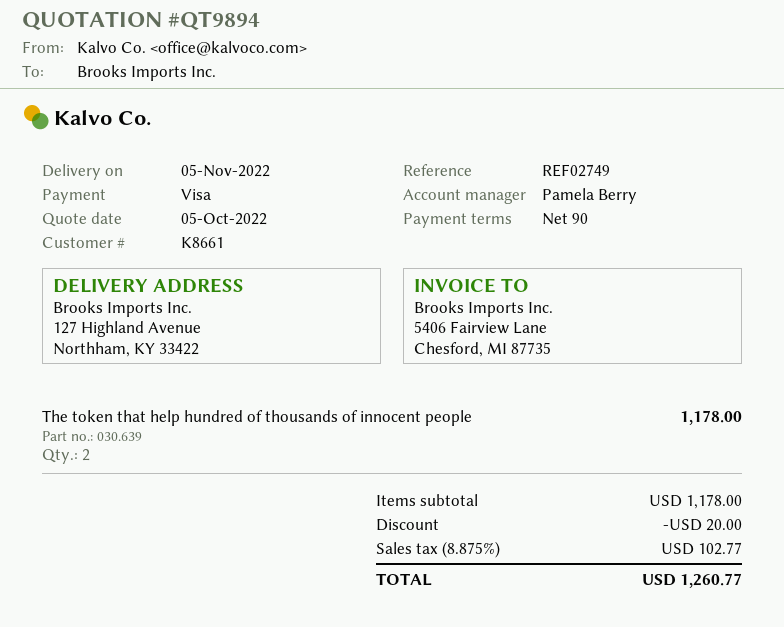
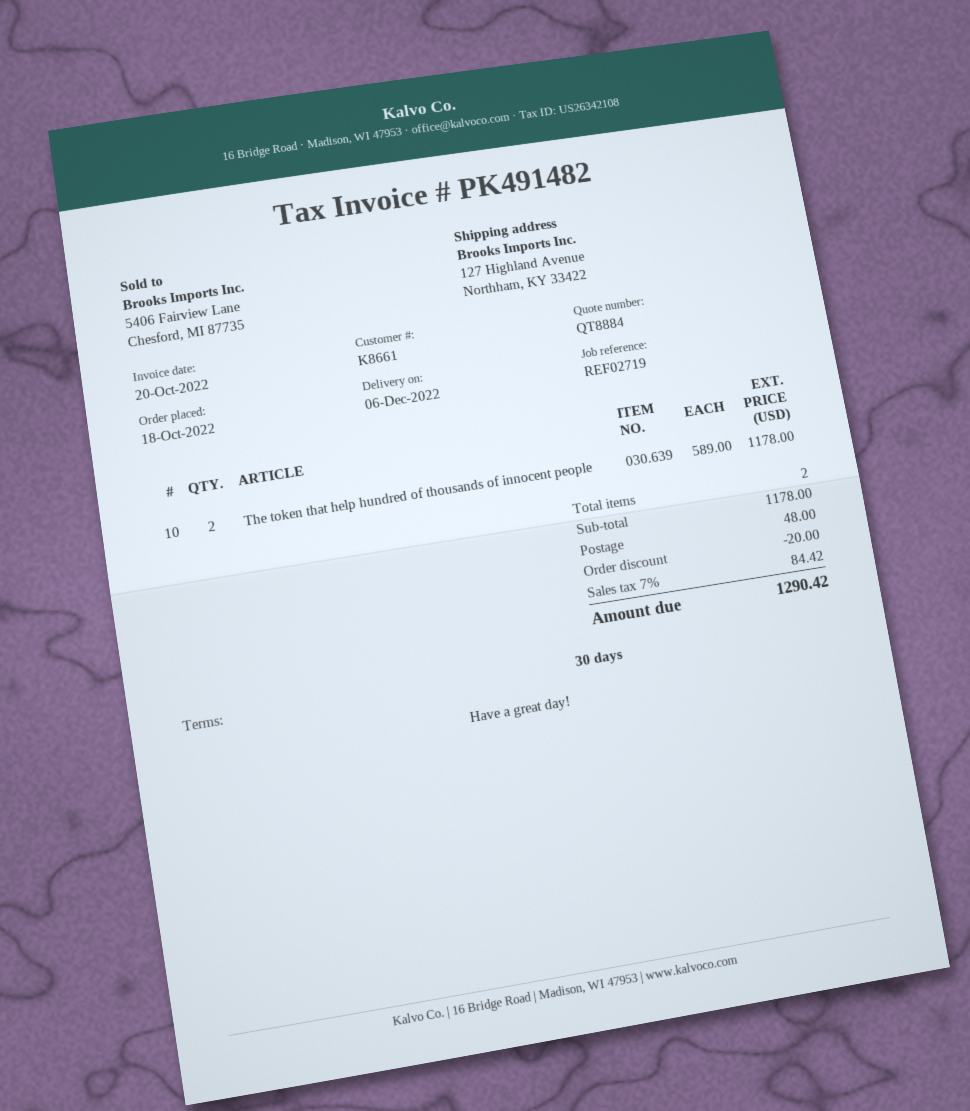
quote number: QT9894 -> QT8884
delivery date: 2022-11-05 -> 2022-12-06
payment terms: 90 days -> 30 days
reference: REF02749 -> REF02719
shipping: none -> 48.00
tax: 8.875% = 102.77 -> 7% = 84.42
total: 1260.77 -> 1290.42

